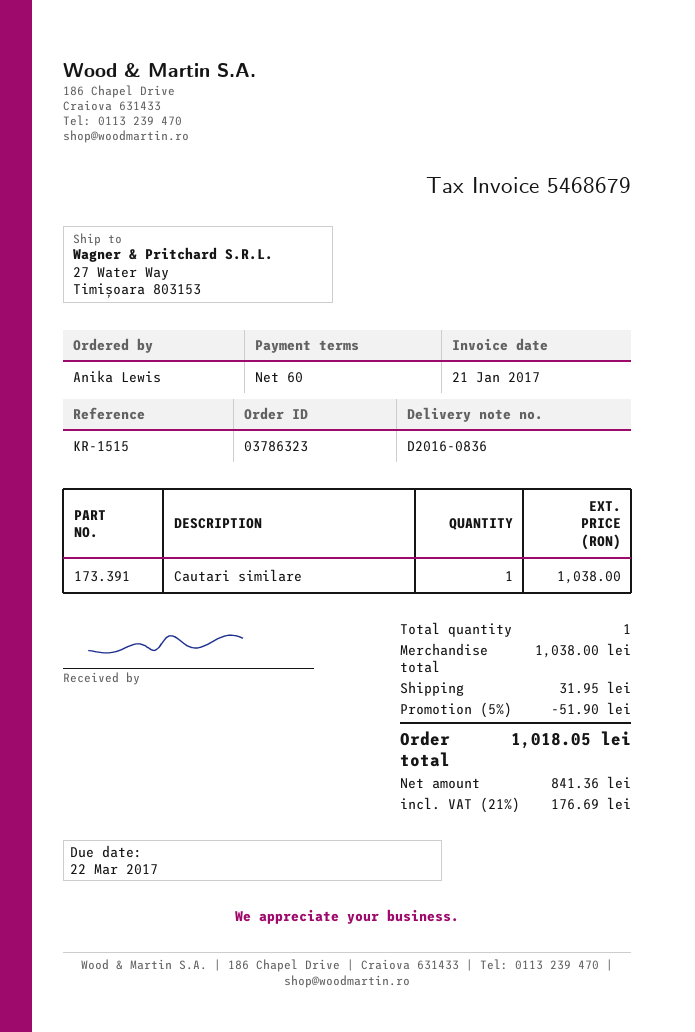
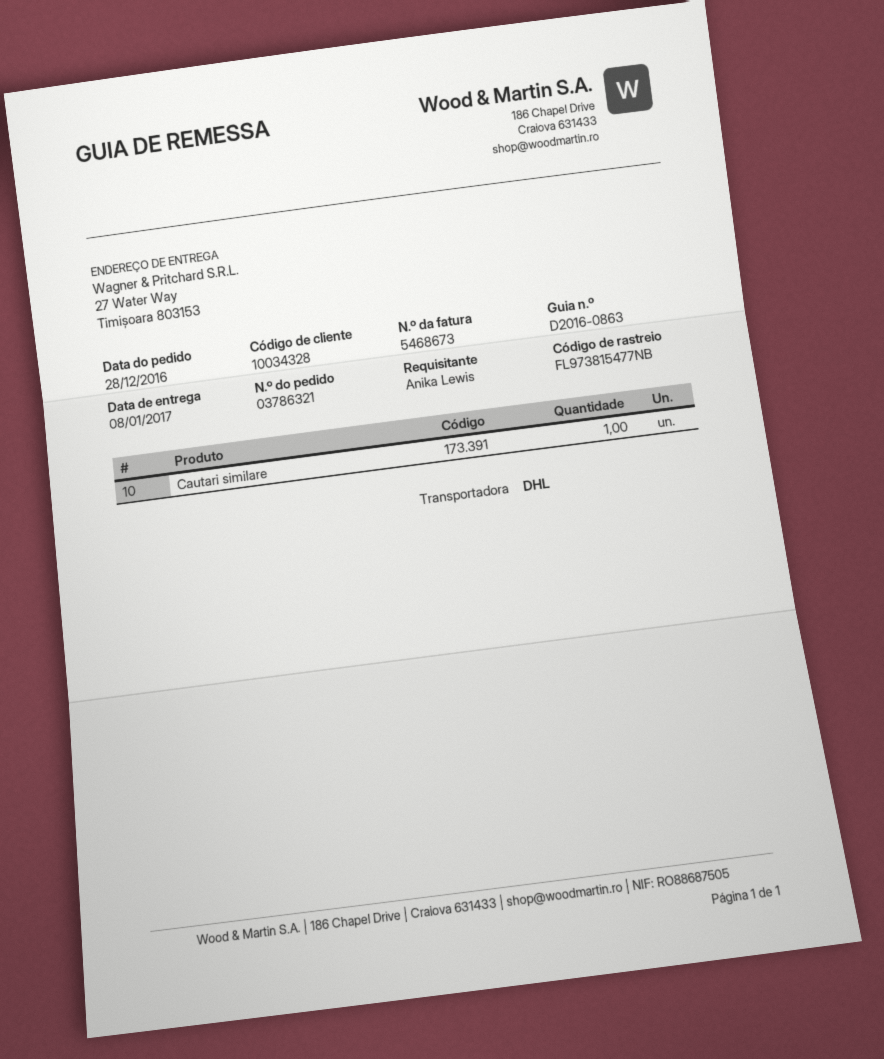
order number: 03786323 -> 03786321
delivery note number: D2016-0836 -> D2016-0863
invoice number: 5468679 -> 5468673

